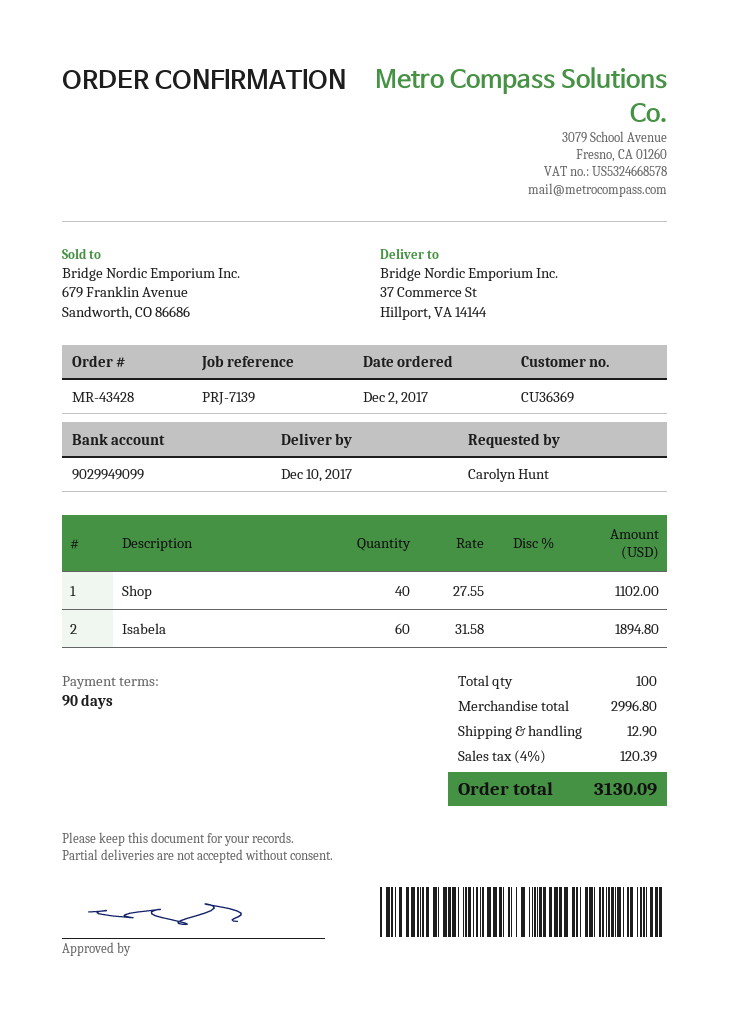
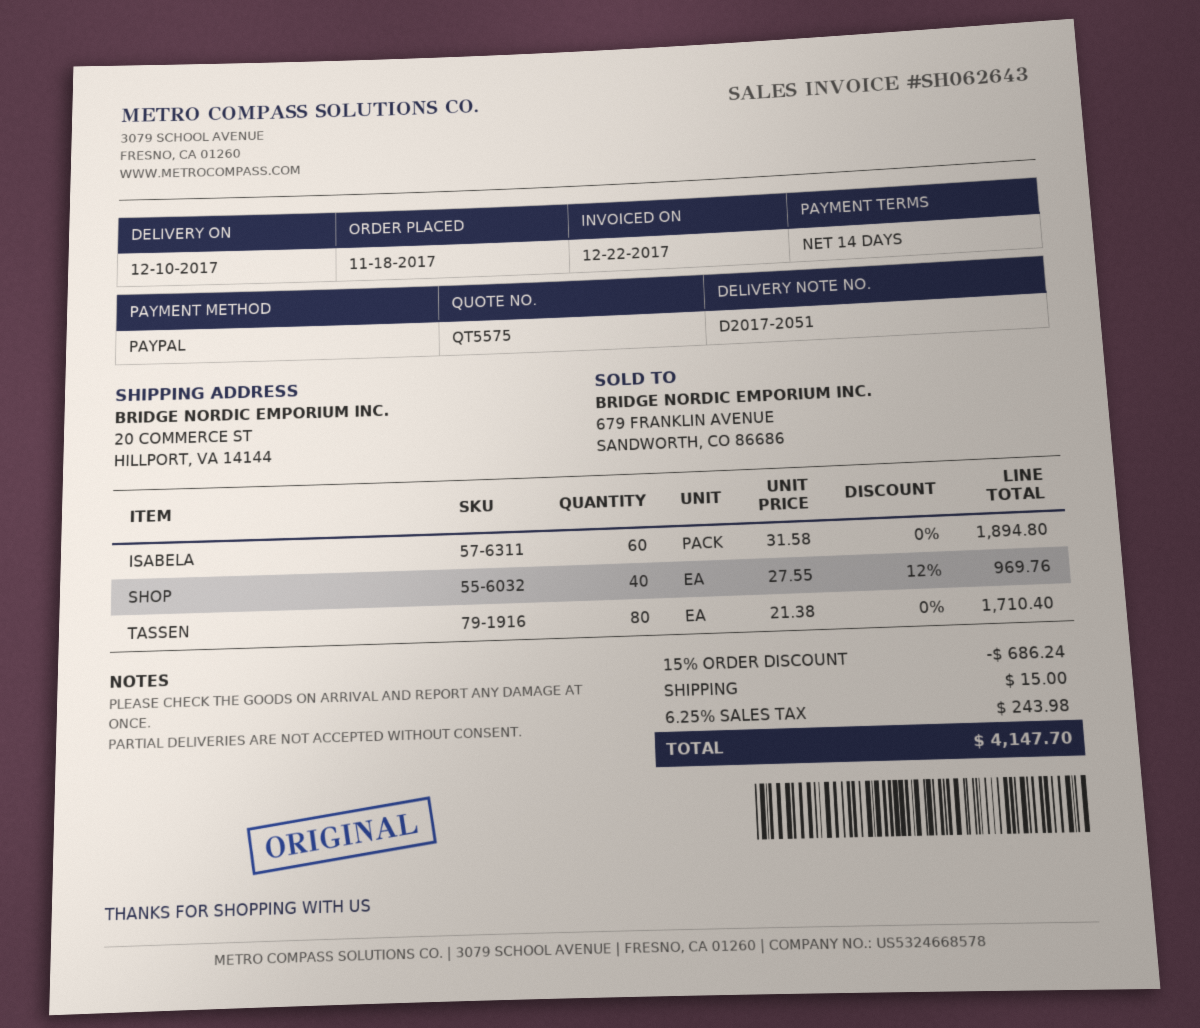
order date: 2017-12-02 -> 2017-11-18
payment terms: 90 days -> 14 days
ship to: 37 Commerce St, Hillport, VA 14144 -> 20 COMMERCE ST, HILLPORT, VA 14144
Shop: 40 x 27.55 = 1102.00 -> 40 x 27.55 - 12% = 969.76
TASSEN: none -> 80 x 21.38 = 1710.40
discount: none -> 15% = 686.24
shipping: 12.90 -> 15.00
tax: 4% = 120.39 -> 6.25% = 243.98
total: 3130.09 -> 4147.70

